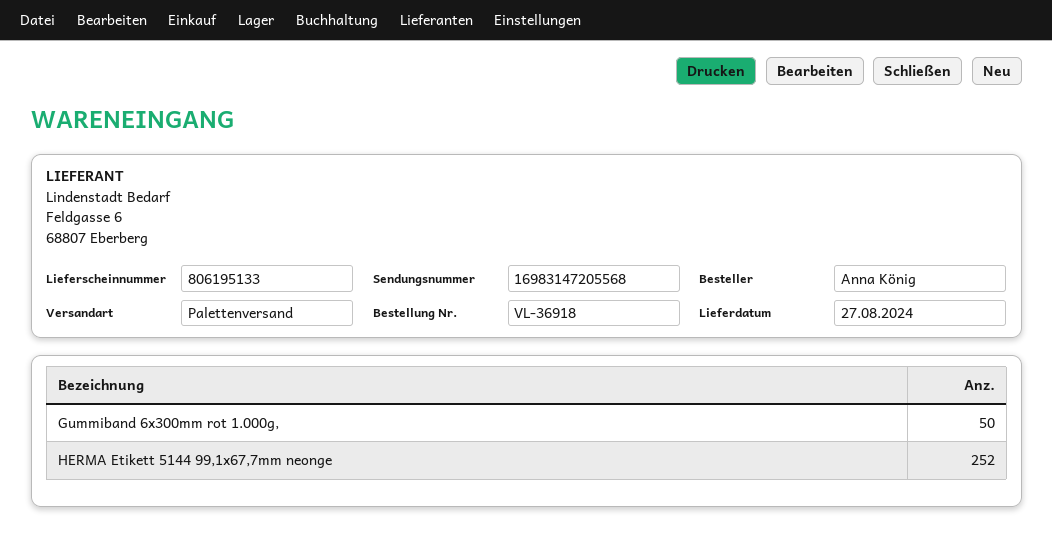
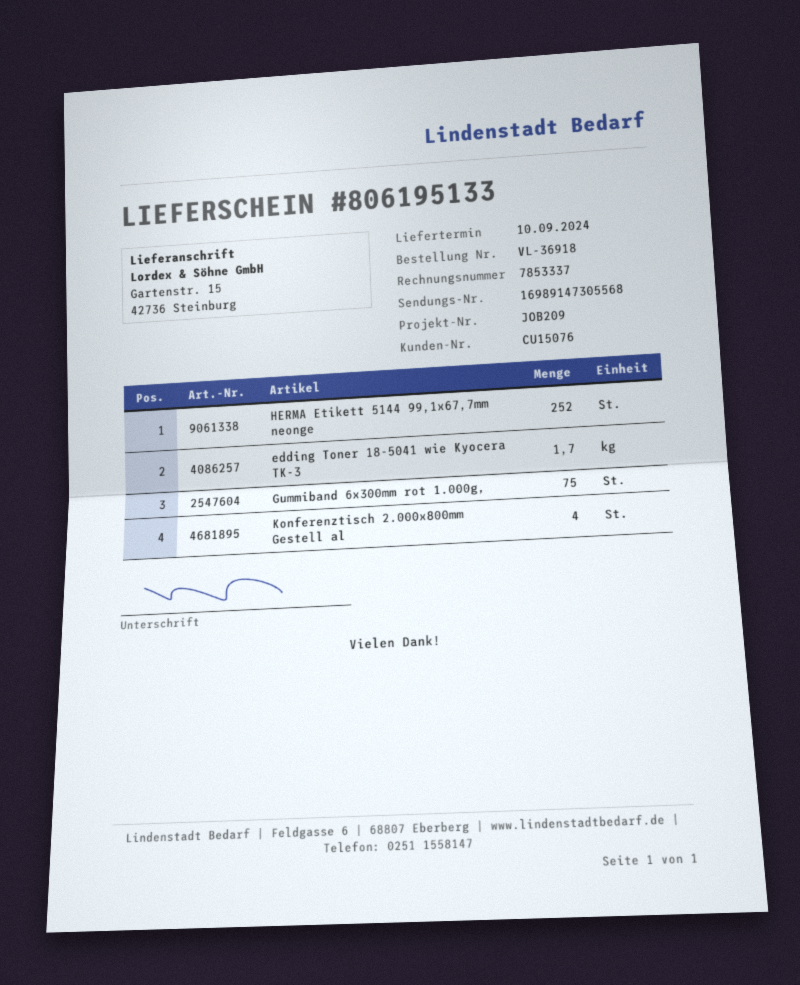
delivery date: 2024-08-27 -> 2024-09-10
tracking number: 16983147205568 -> 16989147305568
Gummiband 6x300mm rot 1.000g,: 50 -> 75
edding Toner 18-5041 wie Kyocera TK-3: none -> 1.7
Konferenztisch 2.000x800mm Gestell al: none -> 4

